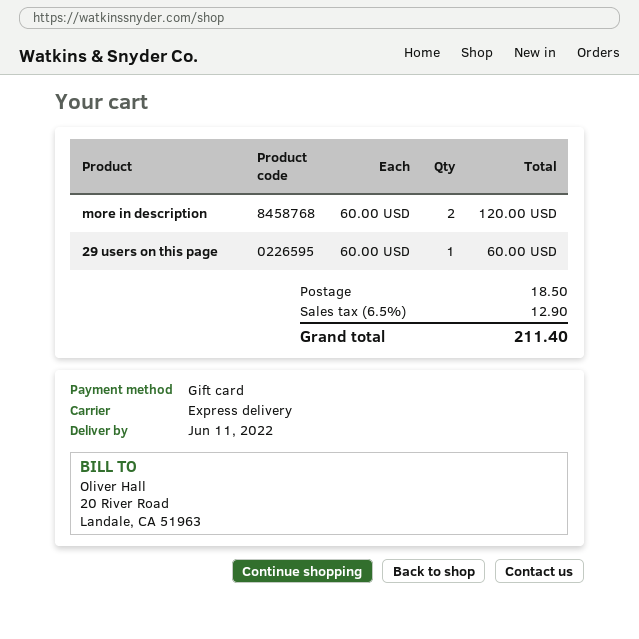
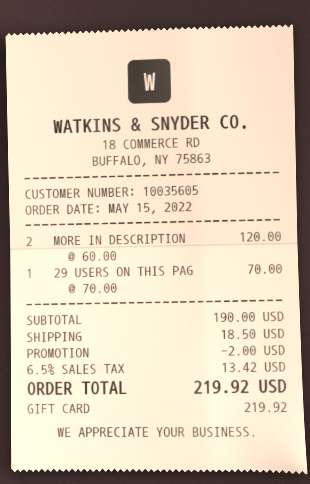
29 users on this page: 1 x 60.00 = 60.00 -> 1 x 70.00 = 70.00
discount: none -> 2.00
tax: 6.5% = 12.90 -> 6.5% = 13.42
total: 211.40 -> 219.92

